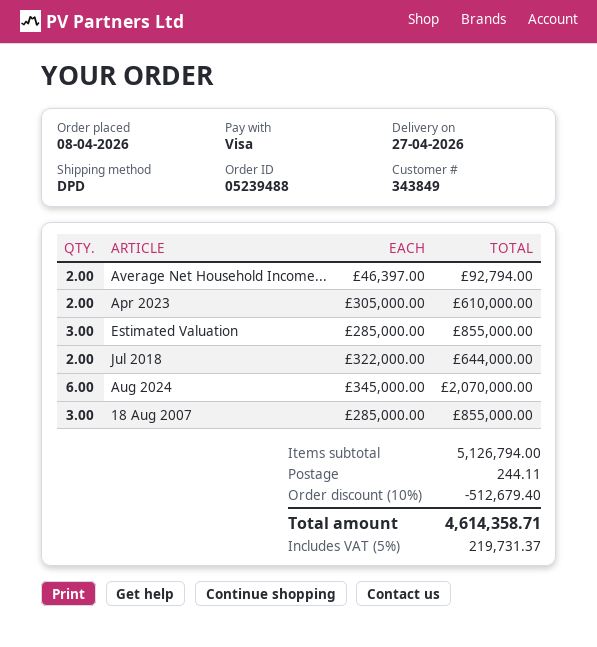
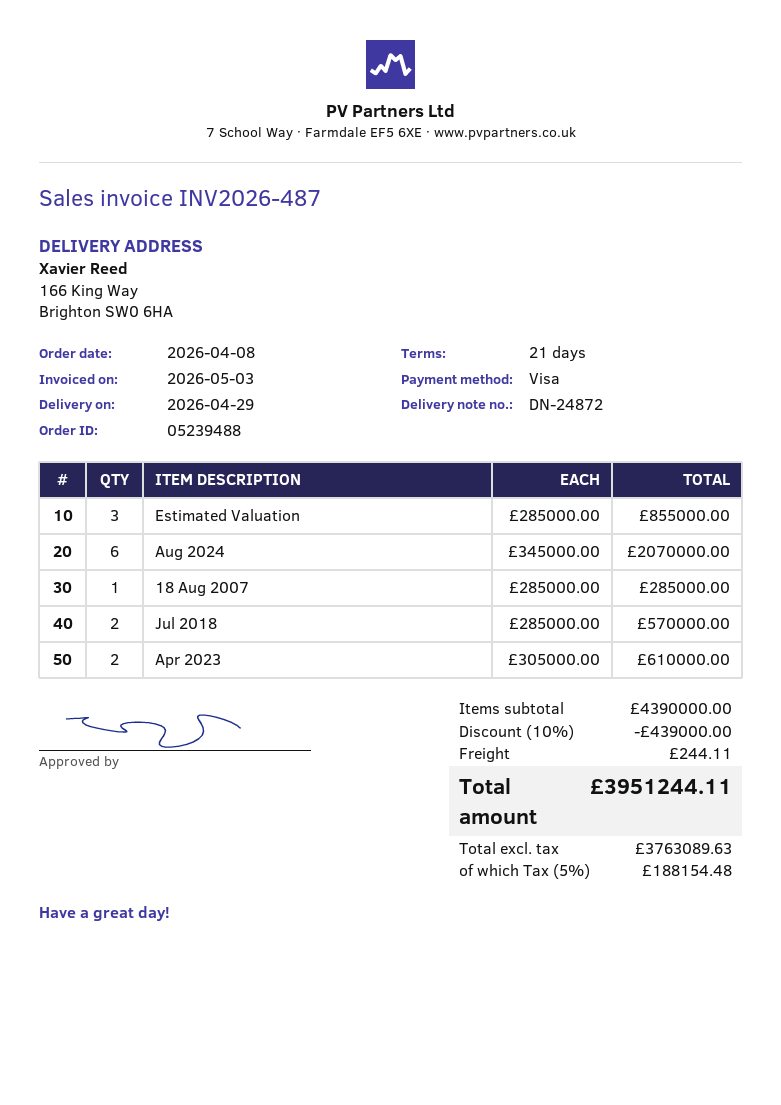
delivery date: 2026-04-27 -> 2026-04-29
Average Net Household Income...: 2 x 46397.00 = 92794.00 -> none
Jul 2018: 2 x 322000.00 = 644000.00 -> 2 x 285000.00 = 570000.00
18 Aug 2007: 3 x 285000.00 = 855000.00 -> 1 x 285000.00 = 285000.00
subtotal: 5126794.00 -> 4390000.00
discount: 10% = 512679.40 -> 10% = 439000.00
tax: 5% = 219731.37 -> 5% = 188154.48
total: 4614358.71 -> 3951244.11

